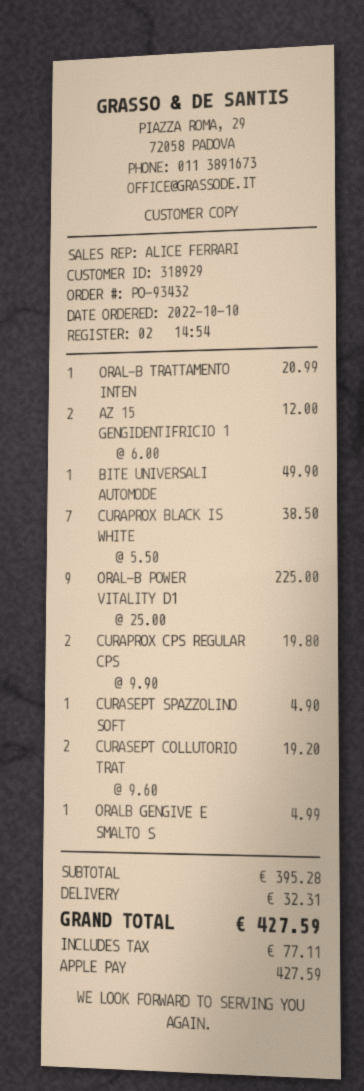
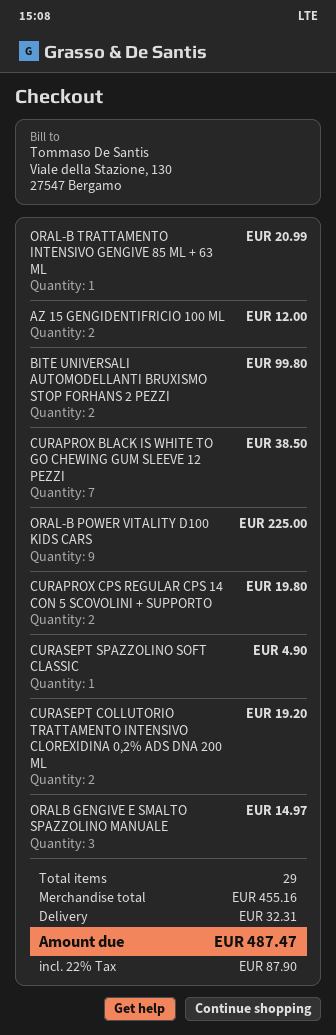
BITE UNIVERSALI AUTOMODE: 1 for 49.90 -> 2 for 99.80
ORALB GENGIVE E SMALTO S: 1 for 4.99 -> 3 for 14.97
subtotal: 395.28 -> 455.16
tax: 77.11 -> 87.90
total: 427.59 -> 487.47

